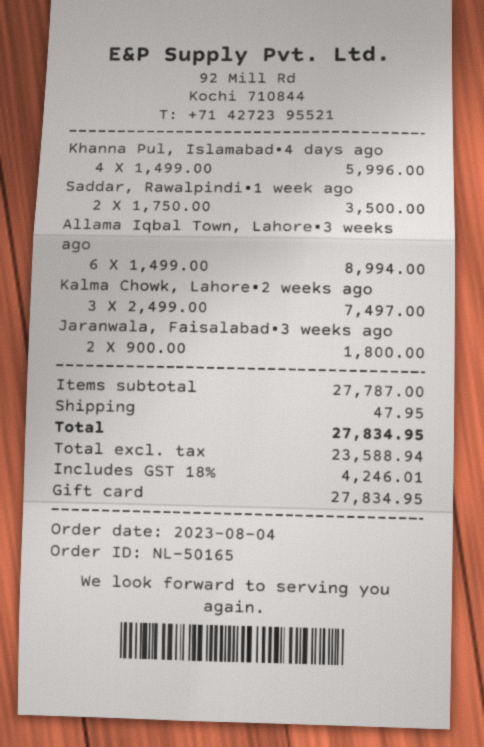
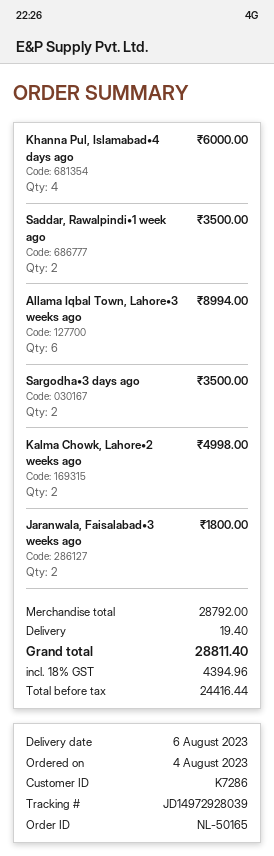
Khanna Pul, Islamabad•4 days ago: 4 for 5996.00 -> 4 for 6000.00
Kalma Chowk, Lahore•2 weeks ago: 3 for 7497.00 -> 2 for 4998.00
Sargodha•3 days ago: none -> 2 for 3500.00
subtotal: 27787.00 -> 28792.00
shipping: 47.95 -> 19.40
net: 23588.94 -> 24416.44
tax: 18% = 4246.01 -> 18% = 4394.96
total: 27834.95 -> 28811.40

